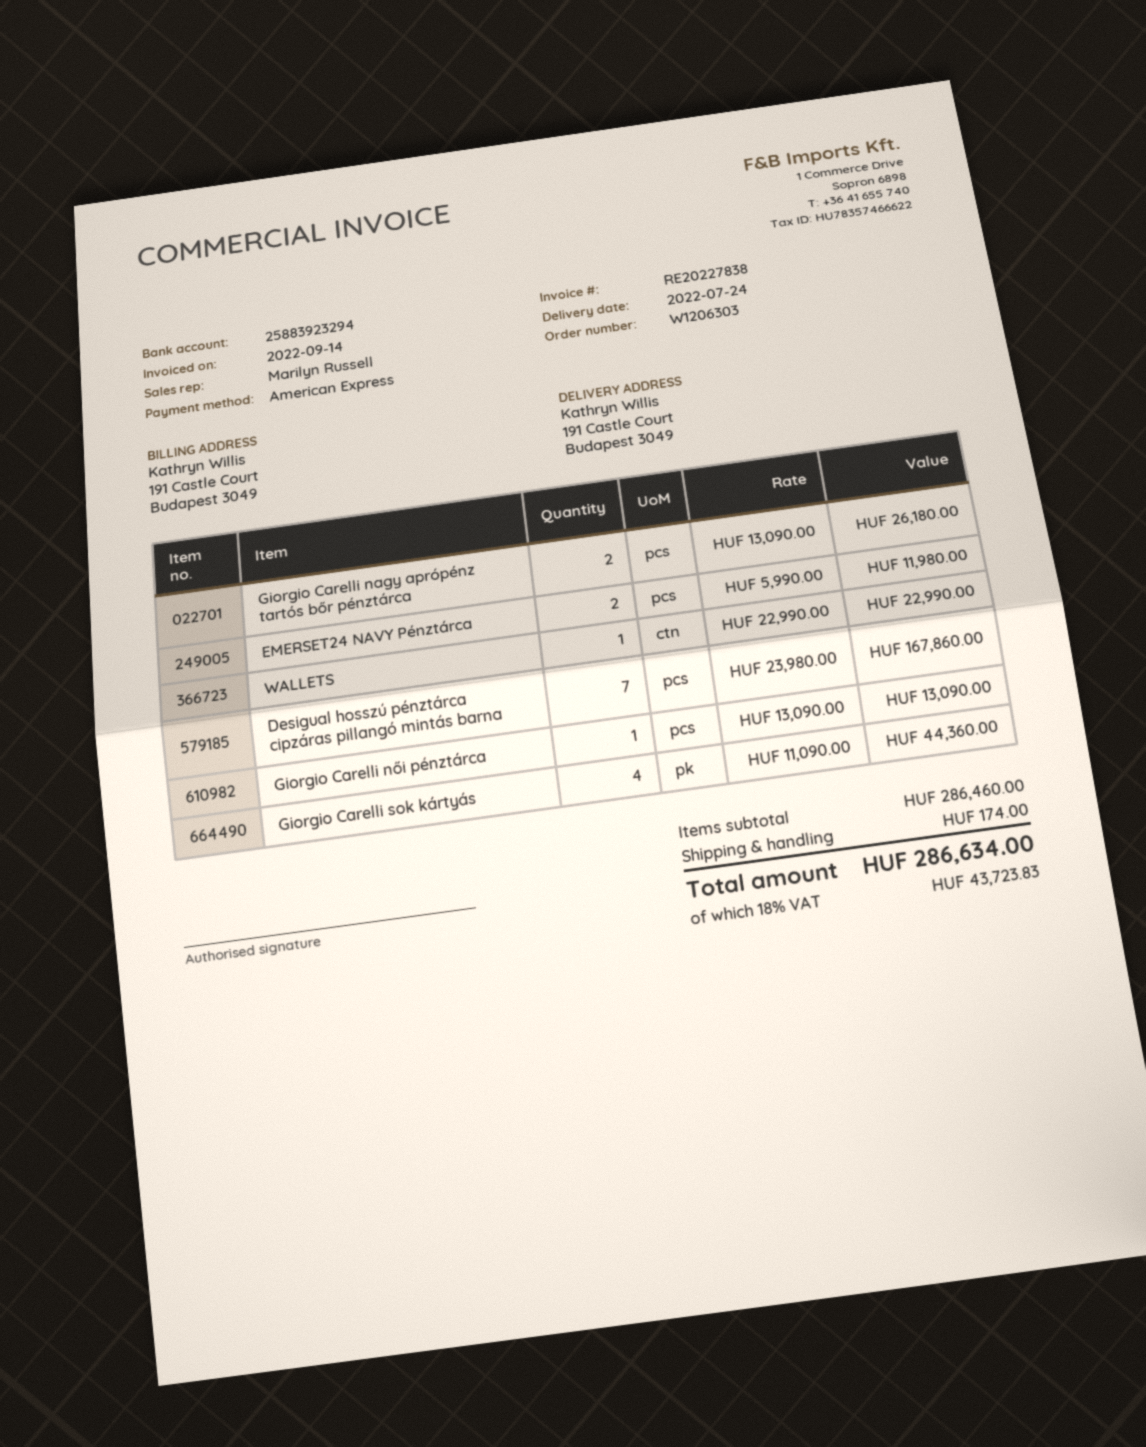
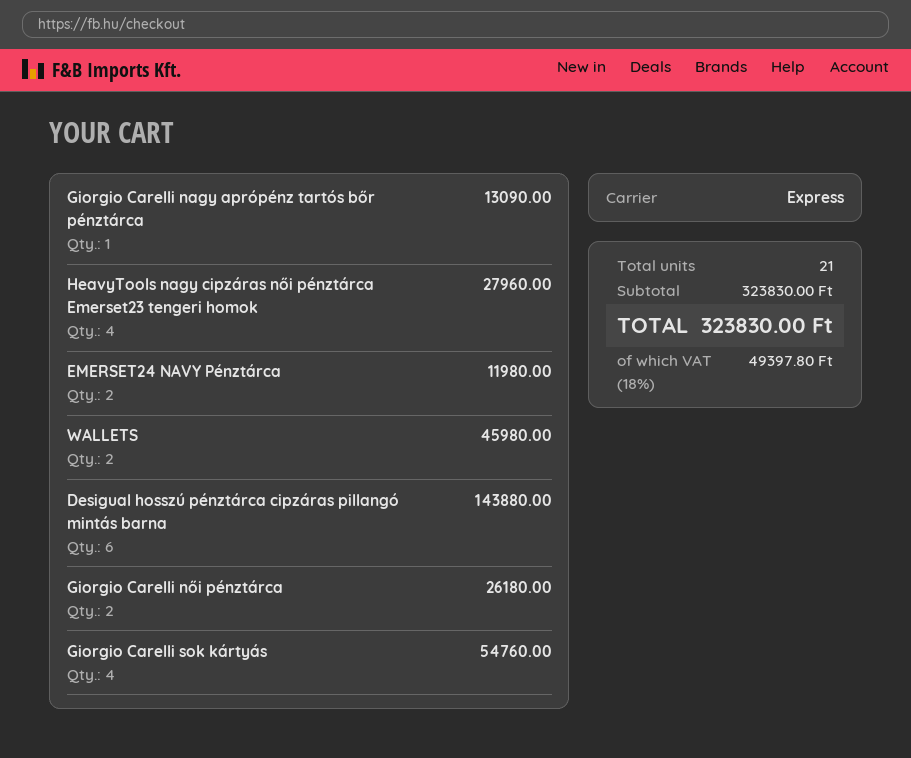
Giorgio Carelli nagy aprópénz tartós bőr pénztárca: 2 for 26180.00 -> 1 for 13090.00
WALLETS: 1 for 22990.00 -> 2 for 45980.00
Desigual hosszú pénztárca cipzáras pillangó mintás barna: 7 for 167860.00 -> 6 for 143880.00
Giorgio Carelli női pénztárca: 1 for 13090.00 -> 2 for 26180.00
Giorgio Carelli sok kártyás: 4 for 44360.00 -> 4 for 54760.00
HeavyTools nagy cipzáras női pénztárca Emerset23 tengeri homok: none -> 4 for 27960.00
subtotal: 286460.00 -> 323830.00
shipping: 174.00 -> none
tax: 18% = 43723.83 -> 18% = 49397.80
total: 286634.00 -> 323830.00

